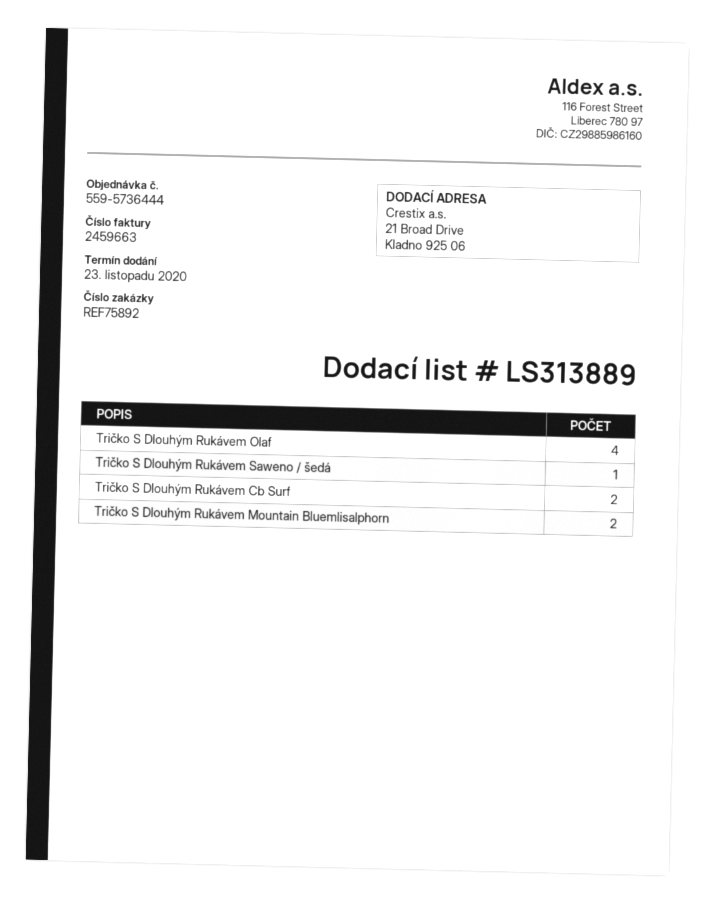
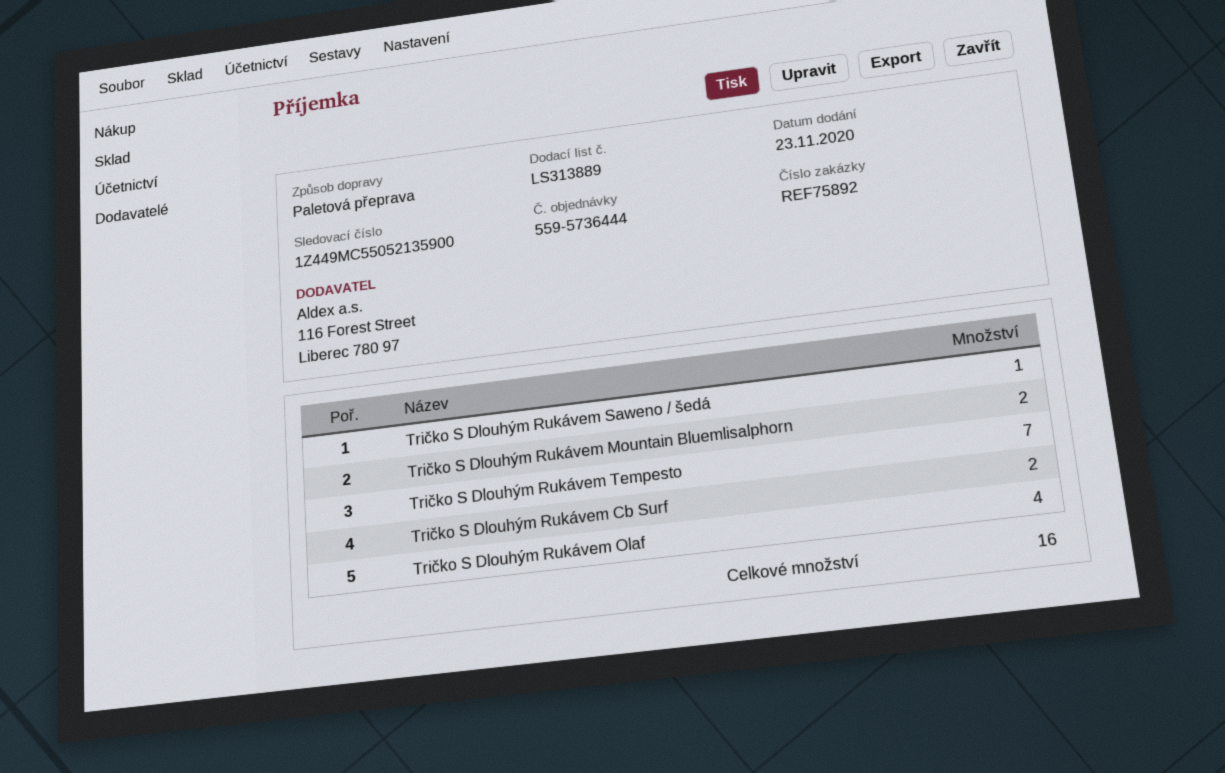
Tričko S Dlouhým Rukávem Tempesto: none -> 7

